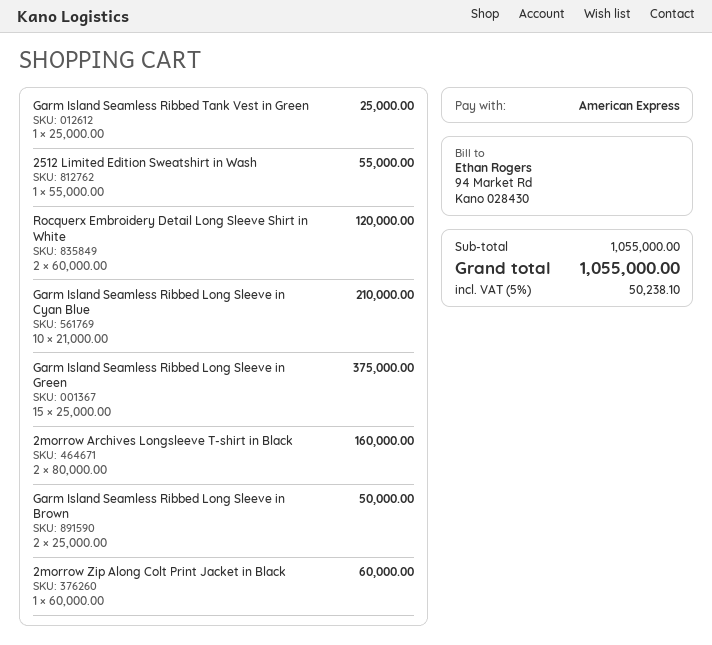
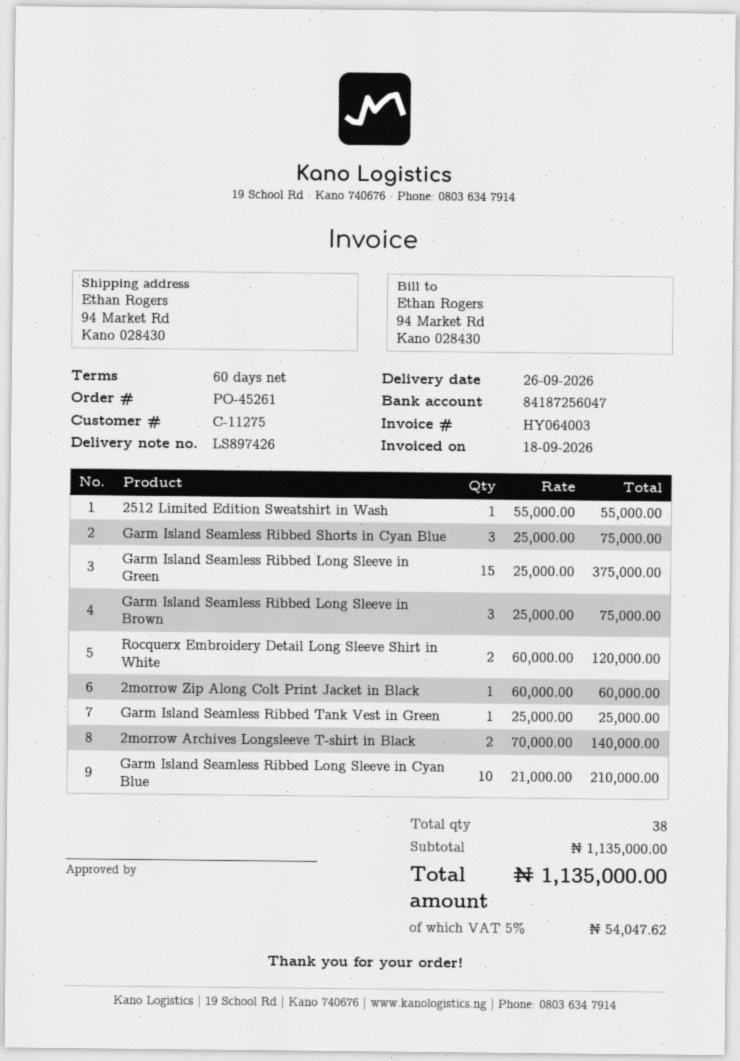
2morrow Archives Longsleeve T-shirt in Black: 2 x 80000.00 = 160000.00 -> 2 x 70000.00 = 140000.00
Garm Island Seamless Ribbed Long Sleeve in Brown: 2 x 25000.00 = 50000.00 -> 3 x 25000.00 = 75000.00
Garm Island Seamless Ribbed Shorts in Cyan Blue: none -> 3 x 25000.00 = 75000.00
subtotal: 1055000.00 -> 1135000.00
tax: 5% = 50238.10 -> 5% = 54047.62
total: 1055000.00 -> 1135000.00

